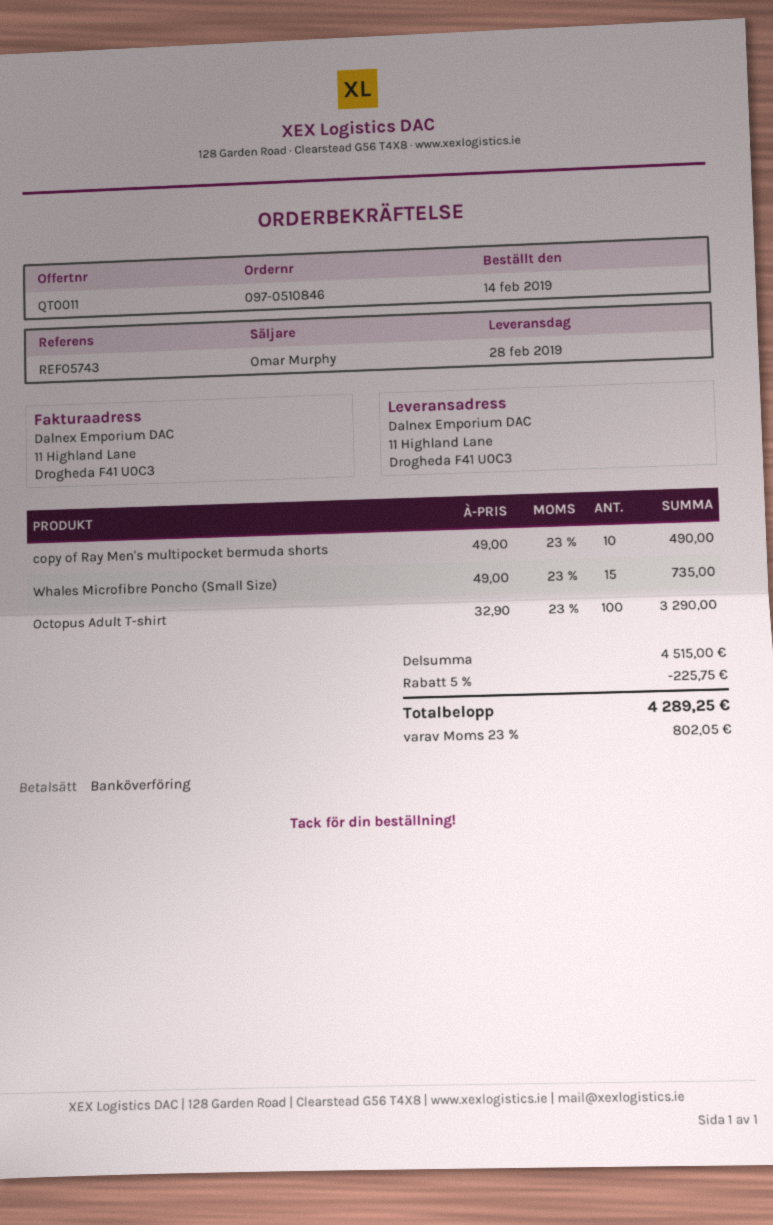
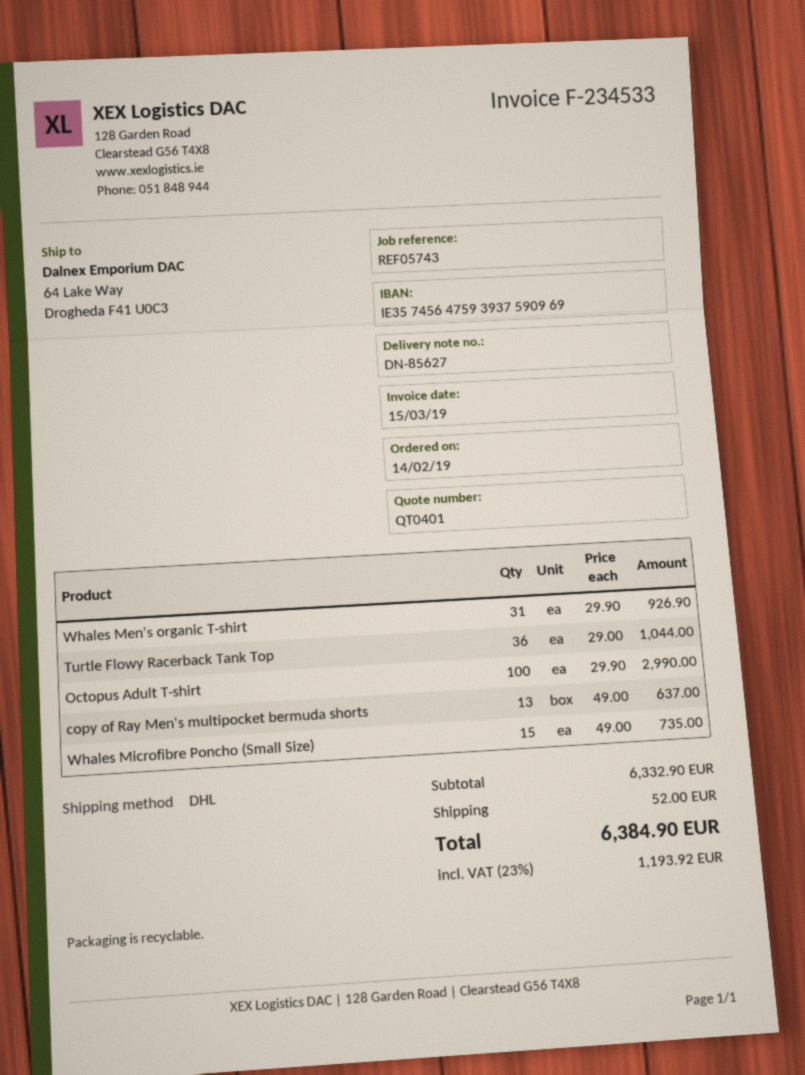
quote number: QT0011 -> QT0401
ship to: 11 Highland Lane, Drogheda F41 U0C3 -> 64 Lake Way, Drogheda F41 U0C3
copy of Ray Men's multipocket bermuda shorts: 10 x 49.00 = 490.00 -> 13 x 49.00 = 637.00
Octopus Adult T-shirt: 100 x 32.90 = 3290.00 -> 100 x 29.90 = 2990.00
Whales Men's organic T-shirt: none -> 31 x 29.90 = 926.90
Turtle Flowy Racerback Tank Top: none -> 36 x 29.00 = 1044.00
subtotal: 4515.00 -> 6332.90
discount: 5% = 225.75 -> none
shipping: none -> 52.00
tax: 23% = 802.05 -> 23% = 1193.92
total: 4289.25 -> 6384.90

